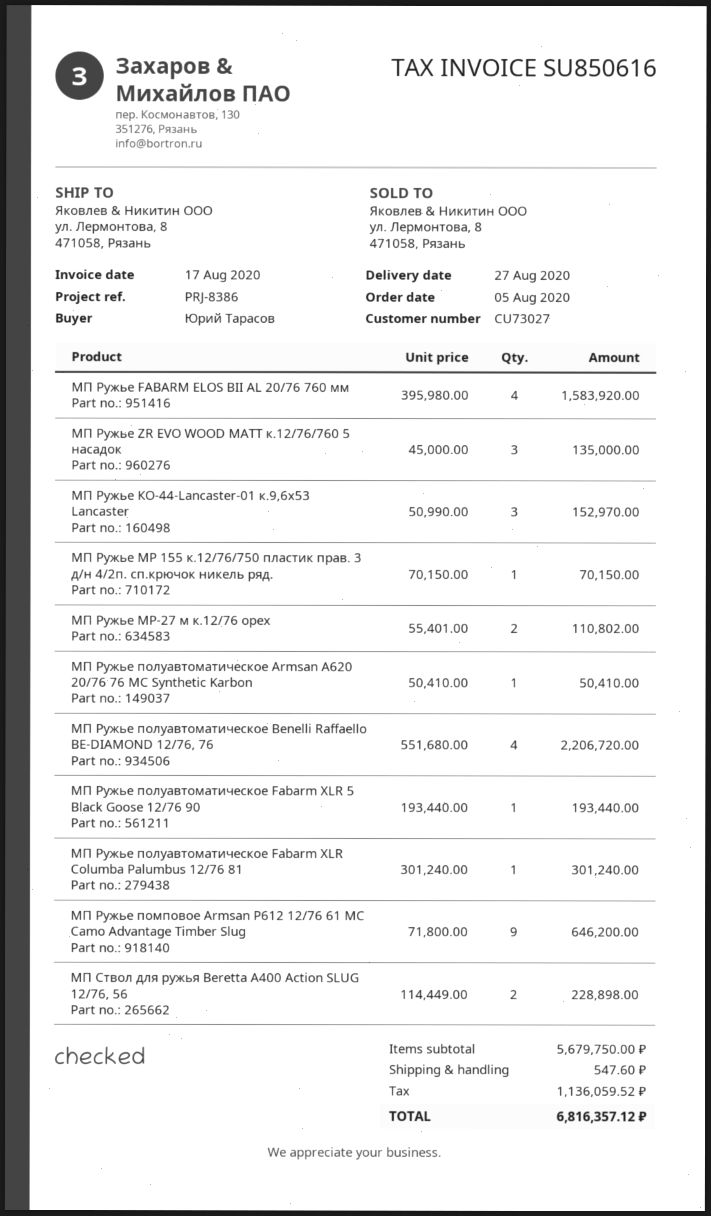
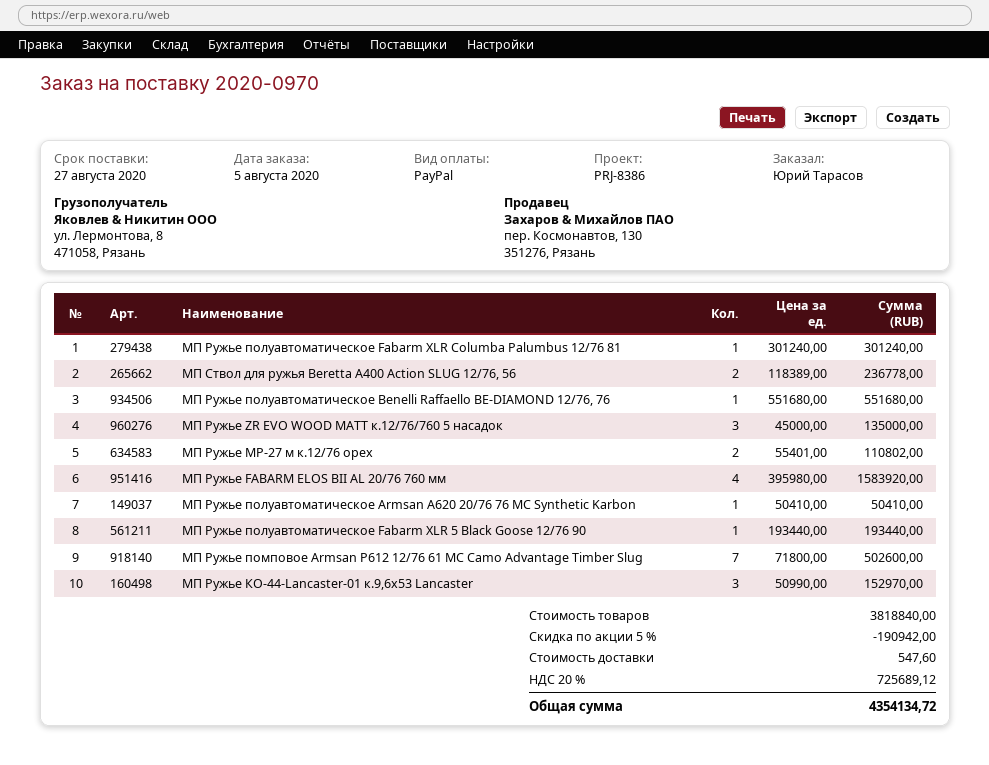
МП Ружье МР 155 к.12/76/750 пластик прав. 3 д/н 4/2п. сп.крючок никель ряд.: 1 x 70150.00 = 70150.00 -> none
МП Ружье полуавтоматическое Benelli Raffaello BE-DIAMOND 12/76, 76: 4 x 551680.00 = 2206720.00 -> 1 x 551680.00 = 551680.00
МП Ружье помповое Armsan P612 12/76 61 MC Camo Advantage Timber Slug: 9 x 71800.00 = 646200.00 -> 7 x 71800.00 = 502600.00
МП Ствол для ружья Beretta A400 Action SLUG 12/76, 56: 2 x 114449.00 = 228898.00 -> 2 x 118389.00 = 236778.00
subtotal: 5679750.00 -> 3818840.00
discount: none -> 5% = 190942.00
tax: 1136059.52 -> 725689.12
total: 6816357.12 -> 4354134.72

